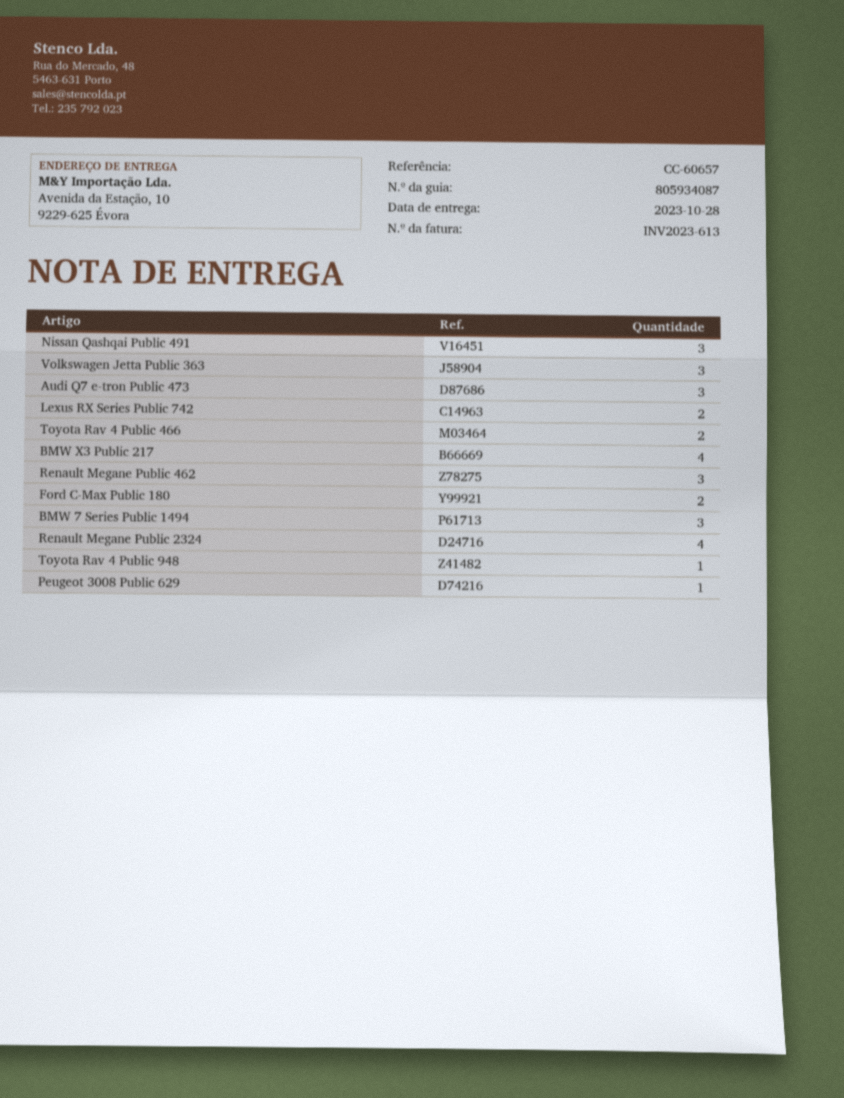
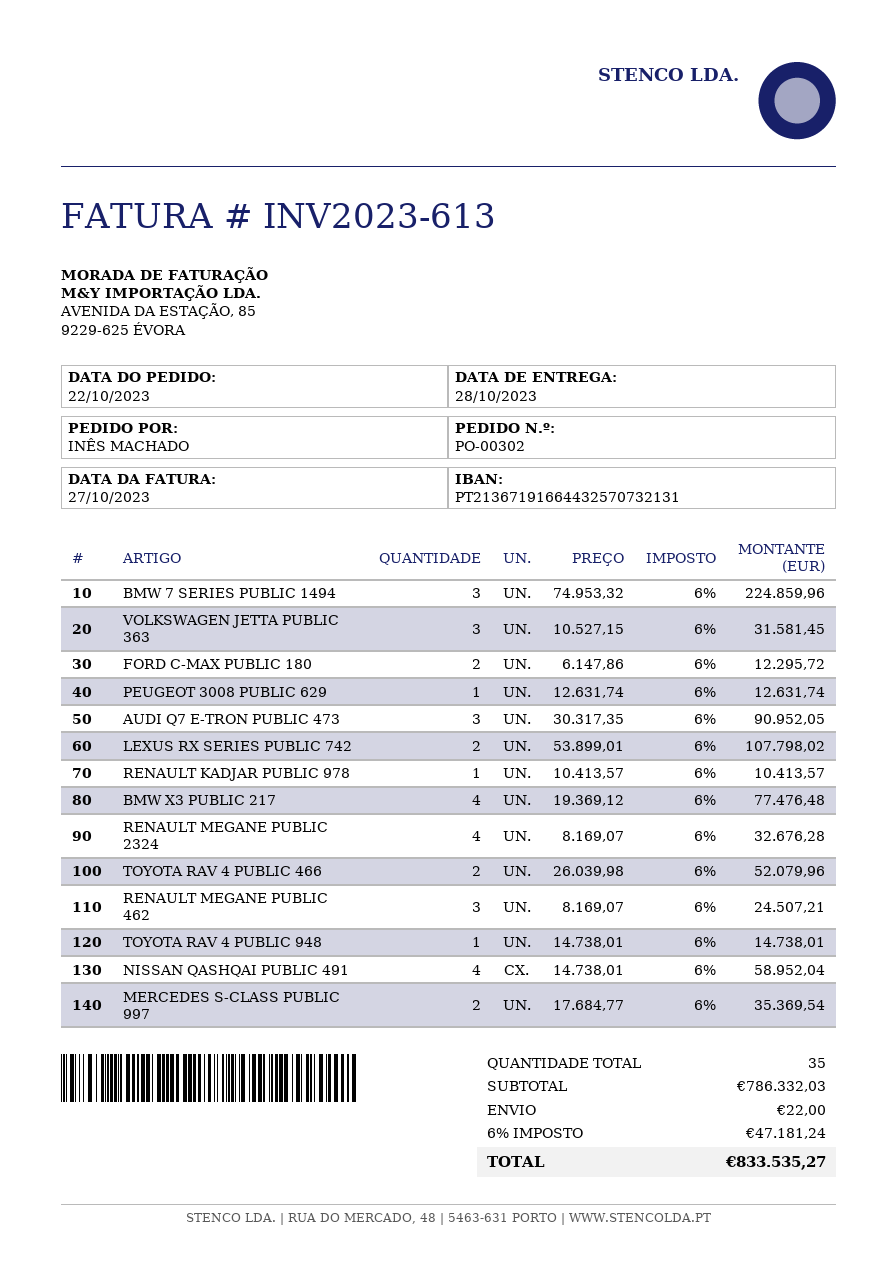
Nissan Qashqai Public 491: 3 -> 4
RENAULT KADJAR PUBLIC 978: none -> 1
MERCEDES S-CLASS PUBLIC 997: none -> 2

